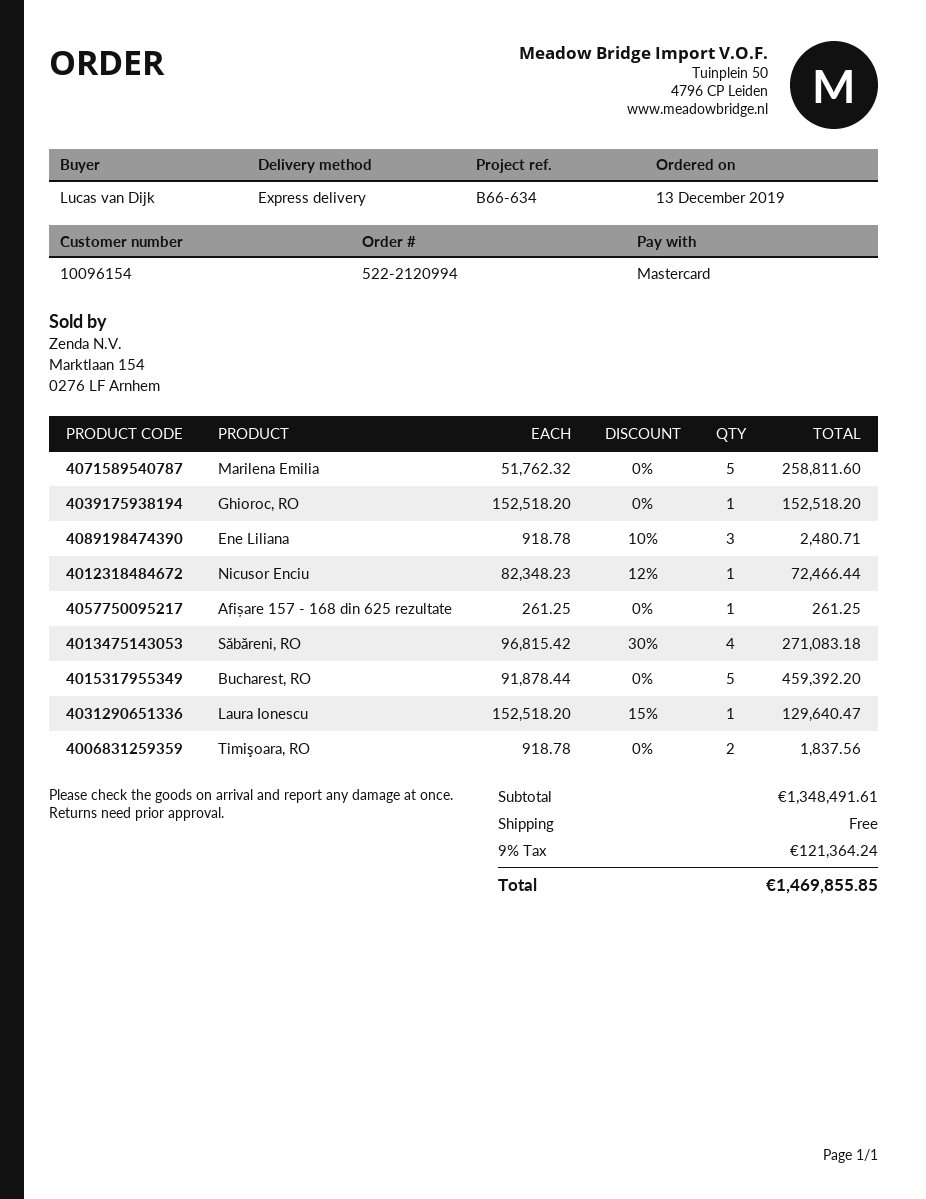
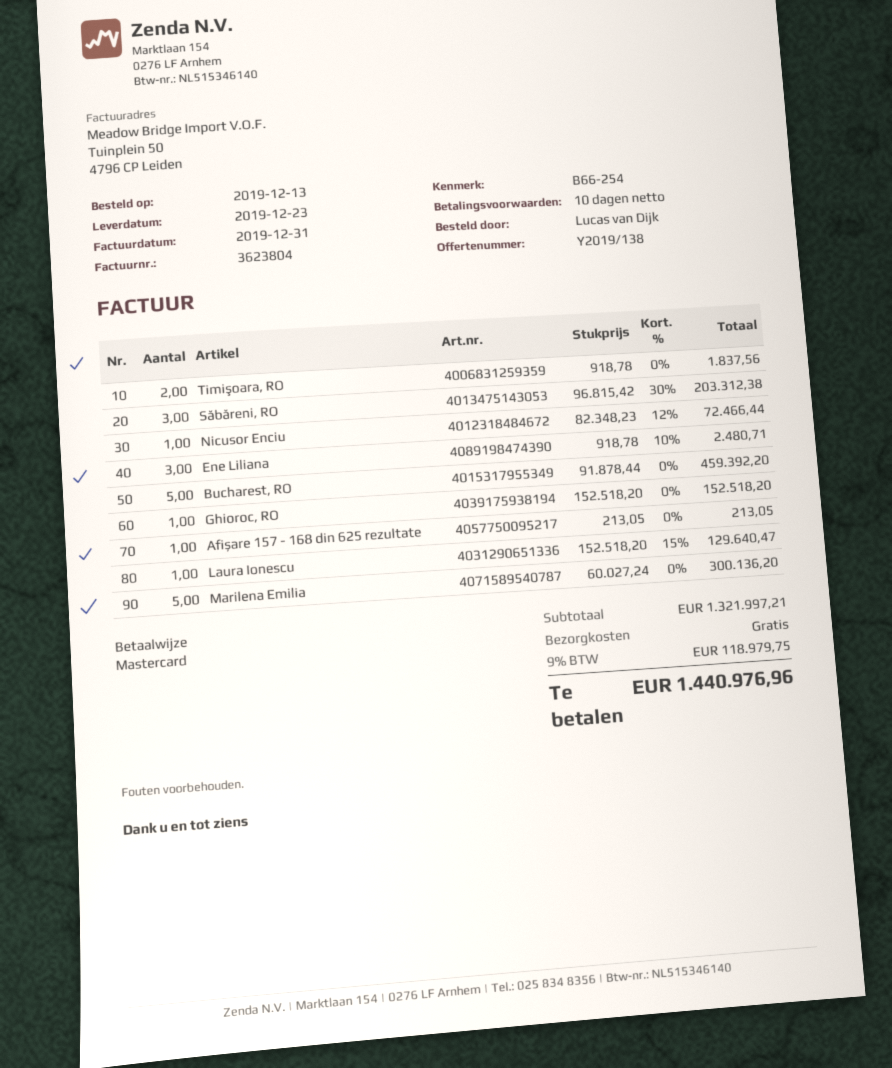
reference: B66-634 -> B66-254
Marilena Emilia: 5 x 51762.32 = 258811.60 -> 5 x 60027.24 = 300136.20
Afișare 157 - 168 din 625 rezultate: 1 x 261.25 = 261.25 -> 1 x 213.05 = 213.05
Săbăreni, RO: 4 x 96815.42 - 30% = 271083.18 -> 3 x 96815.42 - 30% = 203312.38
subtotal: 1348491.61 -> 1321997.21
tax: 9% = 121364.24 -> 9% = 118979.75
total: 1469855.85 -> 1440976.96

